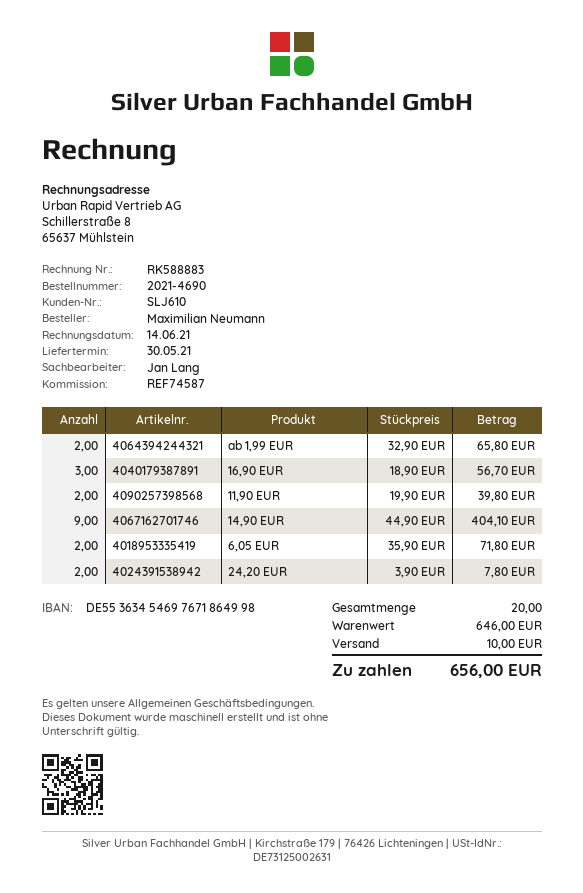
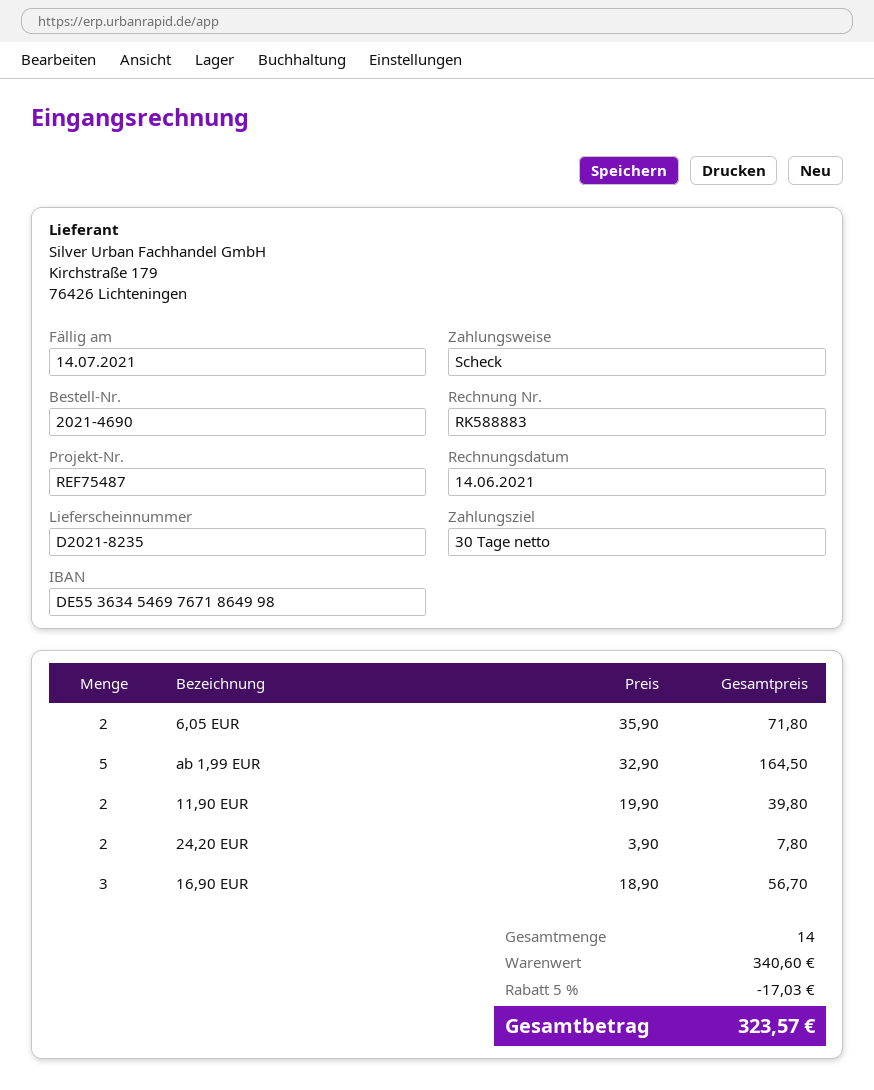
reference: REF74587 -> REF75487
ab 1,99 EUR: 2 x 32.90 = 65.80 -> 5 x 32.90 = 164.50
14,90 EUR: 9 x 44.90 = 404.10 -> none
total quantity: 20 -> 14
subtotal: 646.00 -> 340.60
discount: none -> 5% = 17.03
shipping: 10.00 -> none
total: 656.00 -> 323.57

